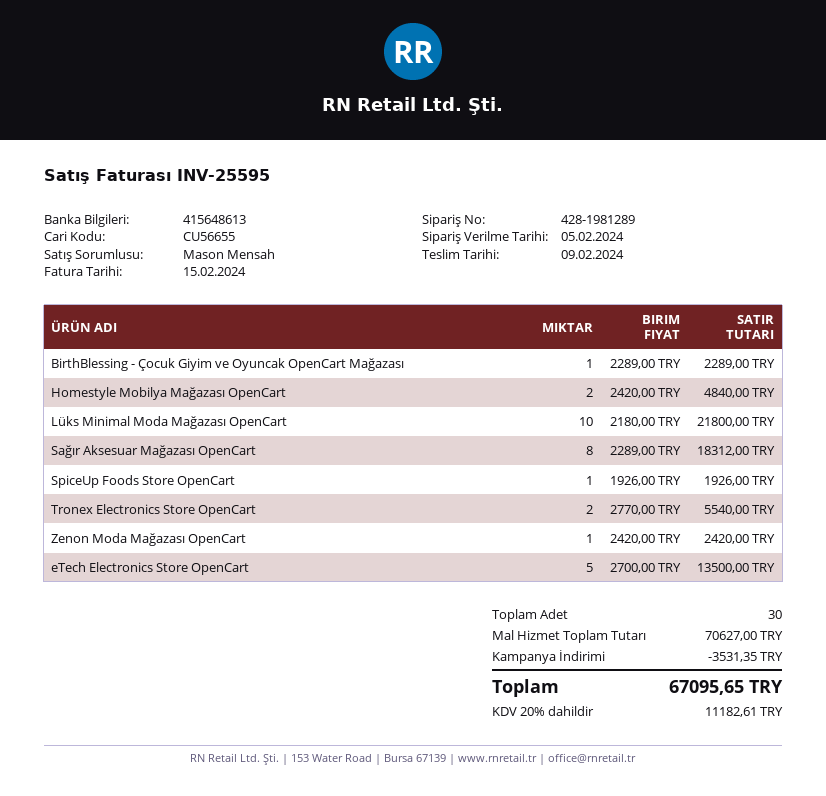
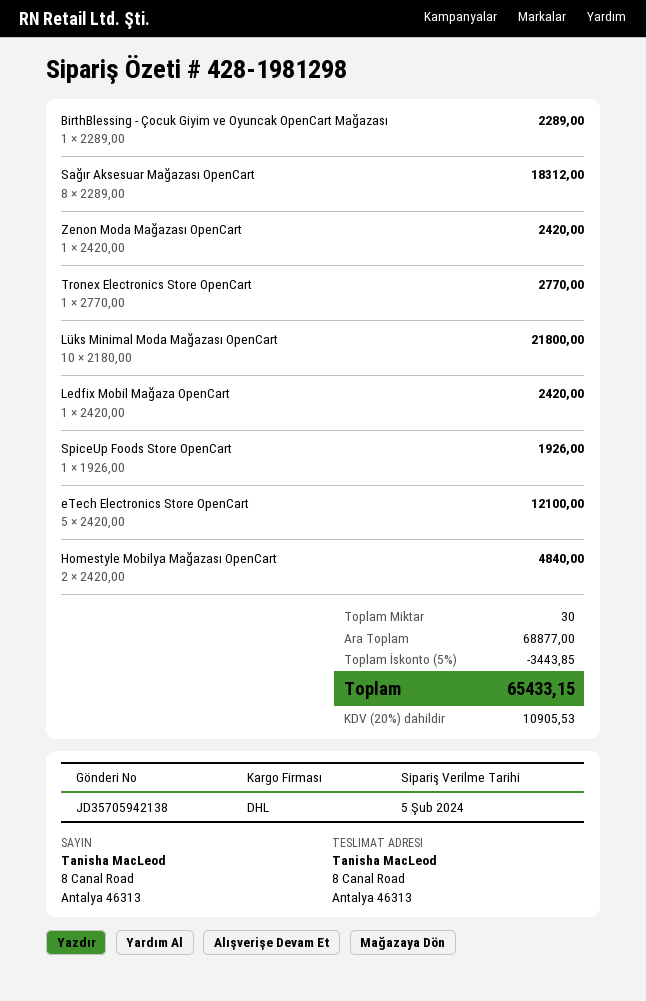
order number: 428-1981289 -> 428-1981298
Tronex Electronics Store OpenCart: 2 x 2770.00 = 5540.00 -> 1 x 2770.00 = 2770.00
eTech Electronics Store OpenCart: 5 x 2700.00 = 13500.00 -> 5 x 2420.00 = 12100.00
Ledfix Mobil Mağaza OpenCart: none -> 1 x 2420.00 = 2420.00
subtotal: 70627.00 -> 68877.00
discount: 3531.35 -> 3443.85
tax: 20% = 11182.61 -> 20% = 10905.53
total: 67095.65 -> 65433.15

